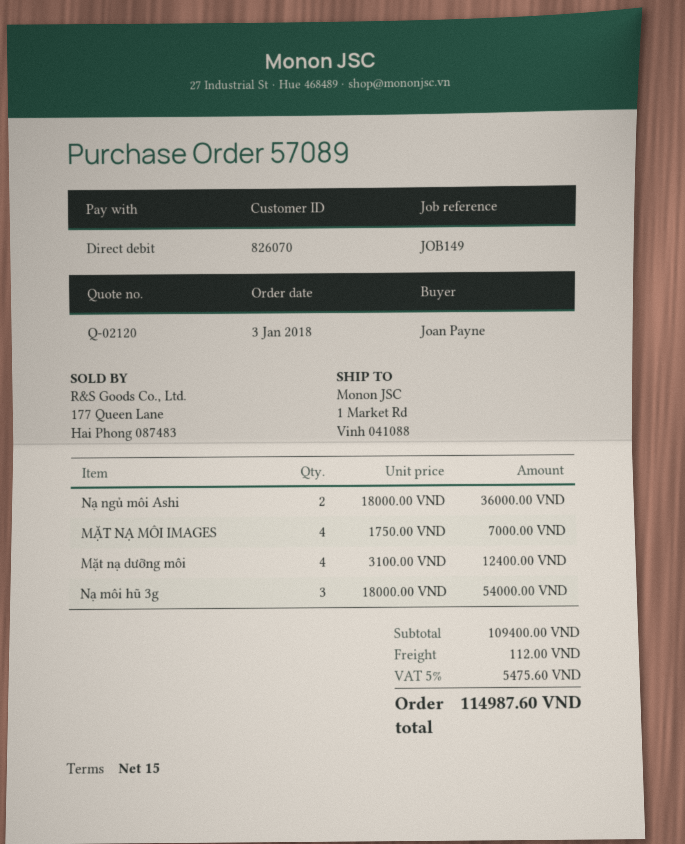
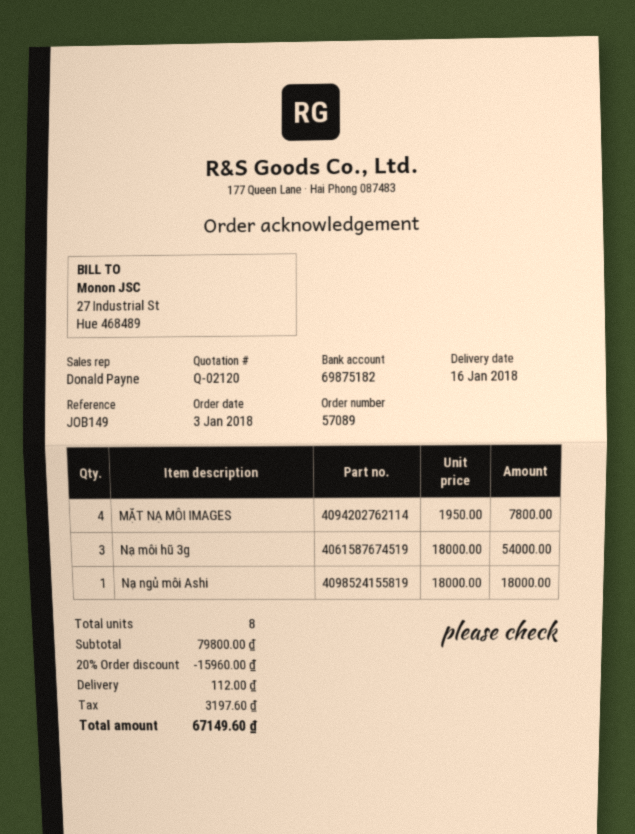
Nạ ngủ môi Ashi: 2 x 18000.00 = 36000.00 -> 1 x 18000.00 = 18000.00
MẶT NẠ MÔI IMAGES: 4 x 1750.00 = 7000.00 -> 4 x 1950.00 = 7800.00
Mặt nạ dưỡng môi: 4 x 3100.00 = 12400.00 -> none
subtotal: 109400.00 -> 79800.00
discount: none -> 20% = 15960.00
tax: 5475.60 -> 3197.60
total: 114987.60 -> 67149.60

